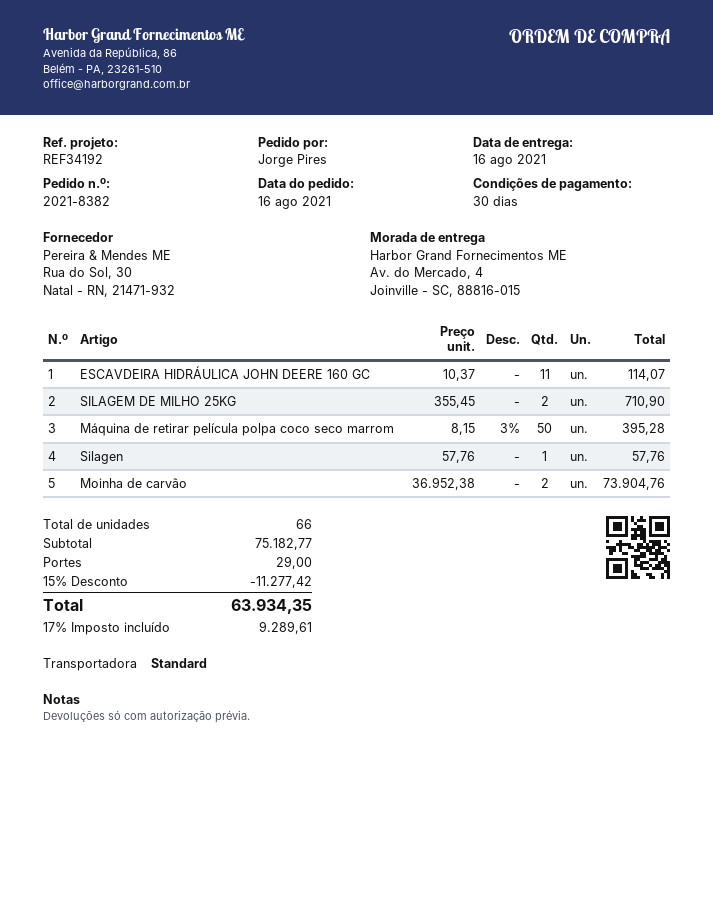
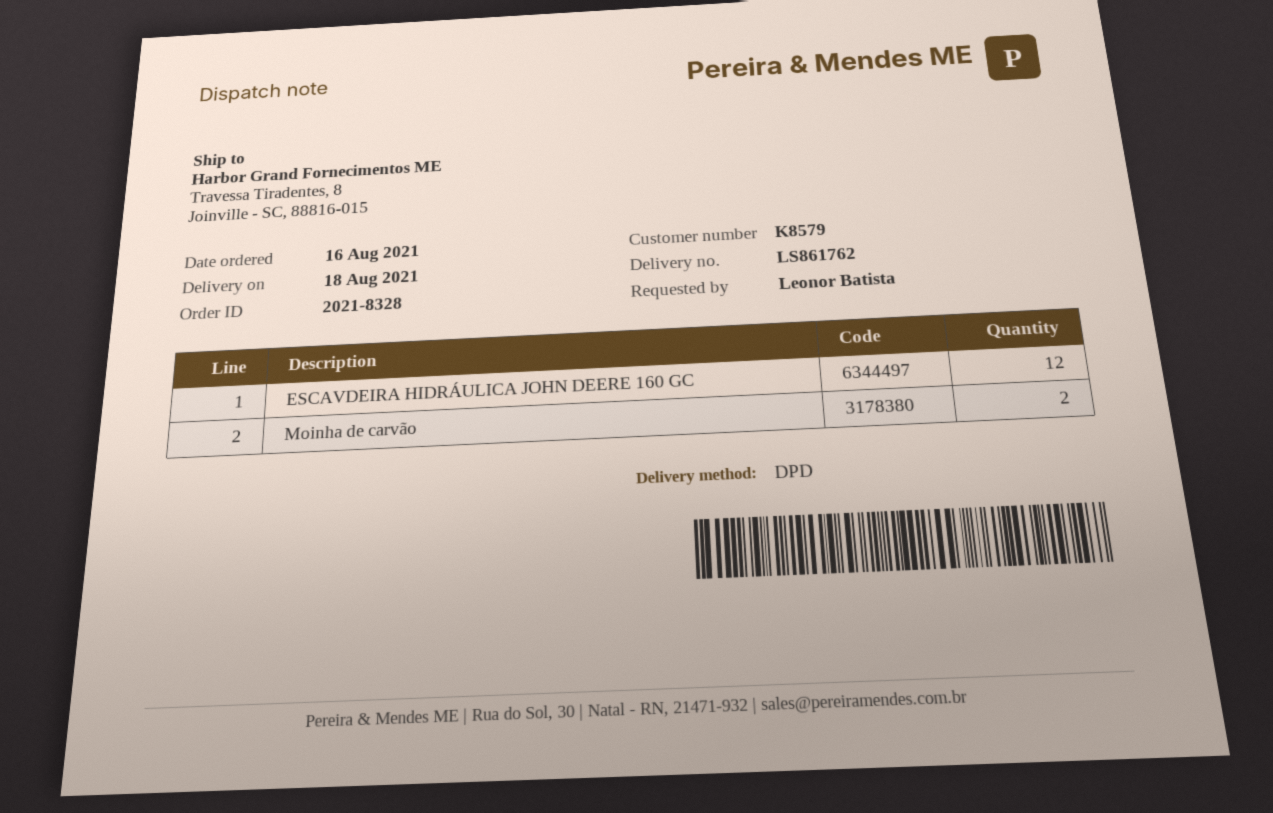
order number: 2021-8382 -> 2021-8328
delivery date: 2021-08-16 -> 2021-08-18
ordered by: Jorge Pires -> Leonor Batista
shipping method: standard -> DPD
ship to: Av. do Mercado, 4, Joinville - SC, 88816-015 -> Travessa Tiradentes, 8, Joinville - SC, 88816-015
ESCAVDEIRA HIDRÁULICA JOHN DEERE 160 GC: 11 -> 12
SILAGEM DE MILHO 25KG: 2 -> none
Máquina de retirar película polpa coco seco marrom: 50 -> none
Silagen: 1 -> none

